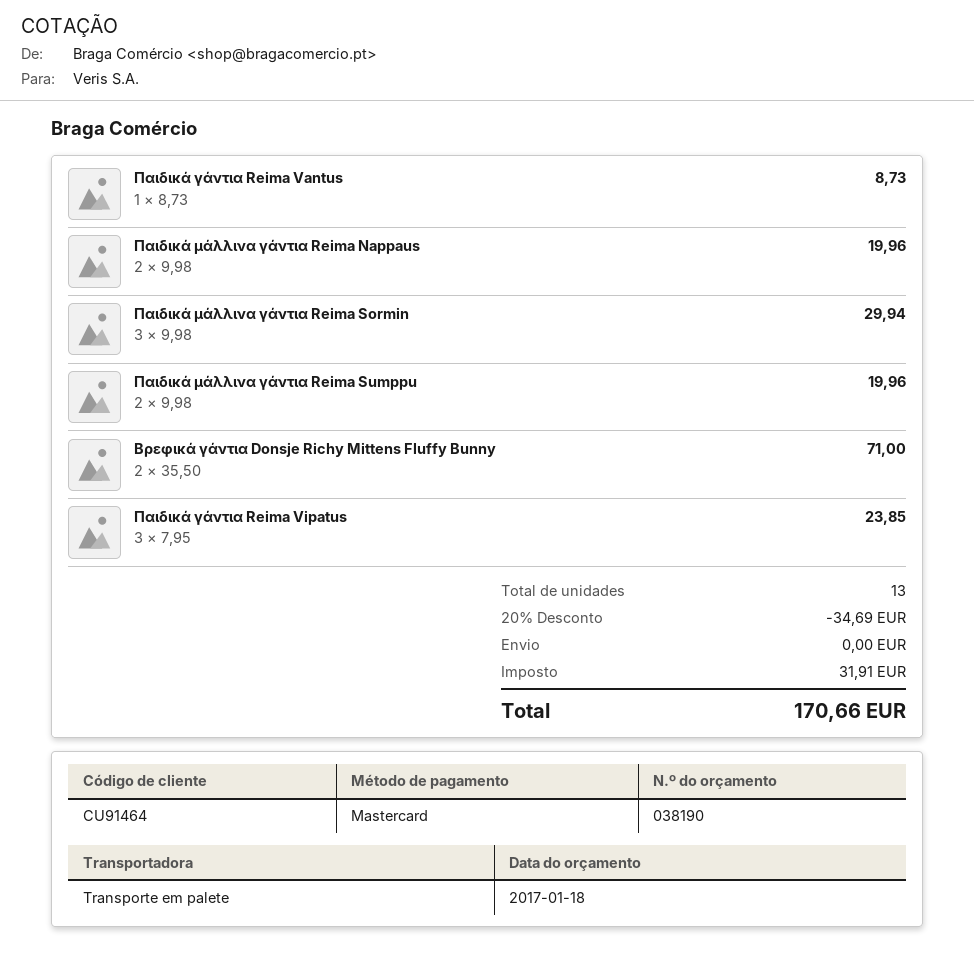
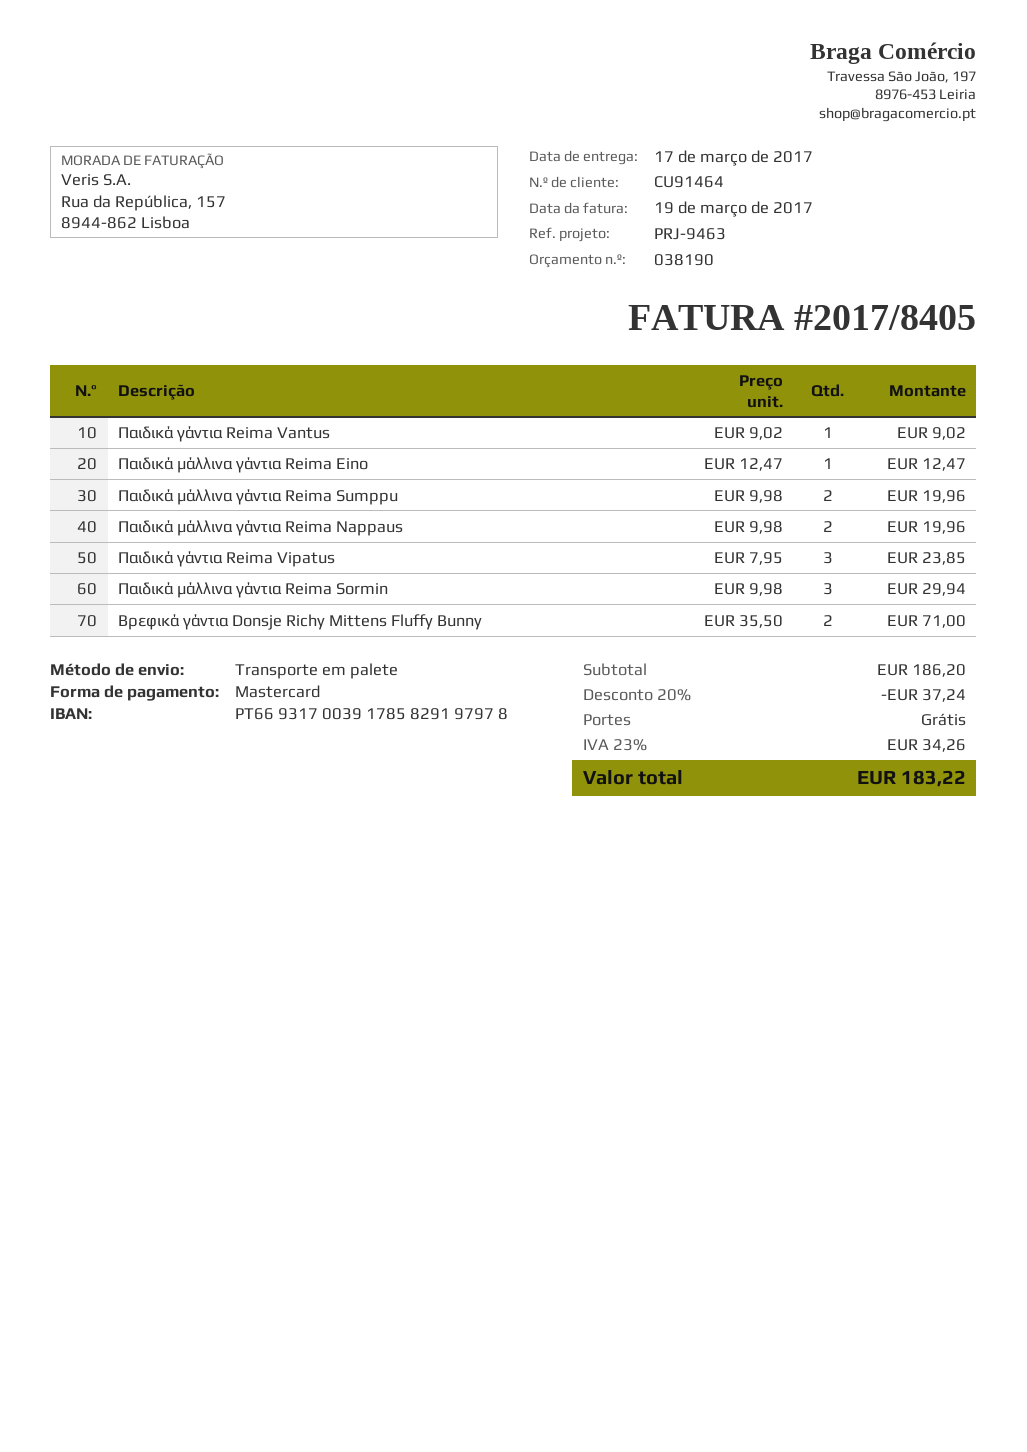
Παιδικά γάντια Reima Vantus: 1 x 8.73 = 8.73 -> 1 x 9.02 = 9.02
Παιδικά μάλλινα γάντια Reima Eino: none -> 1 x 12.47 = 12.47
discount: 20% = 34.69 -> 20% = 37.24
tax: 31.91 -> 34.26
total: 170.66 -> 183.22

